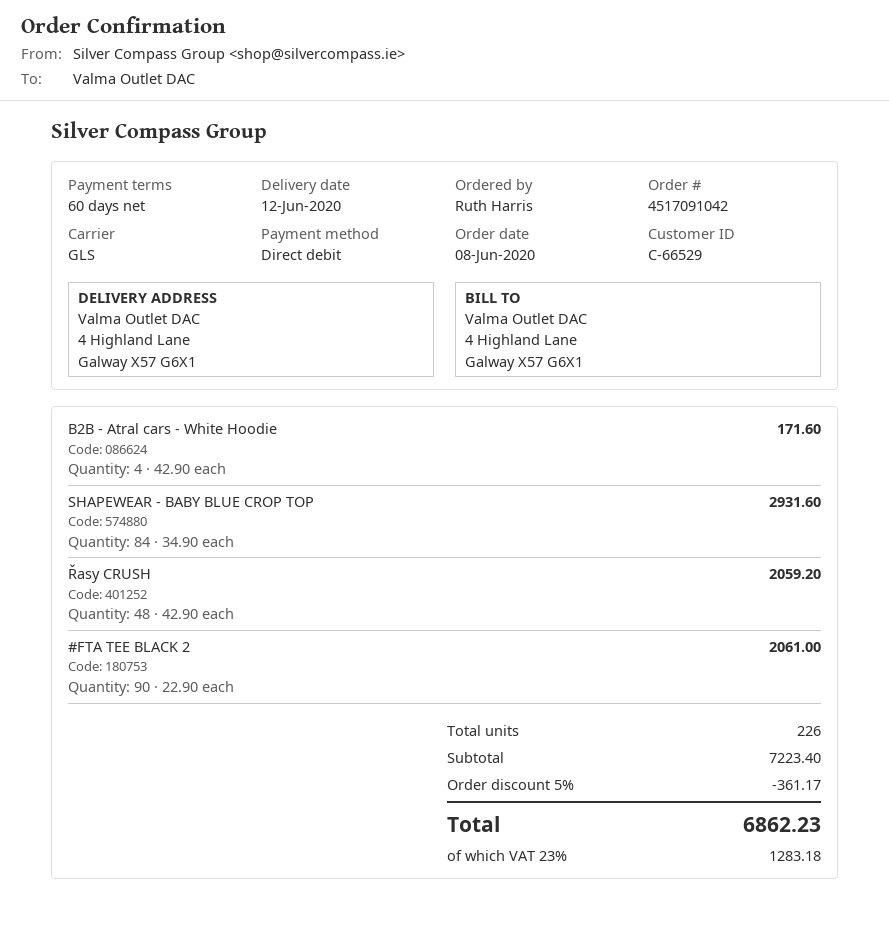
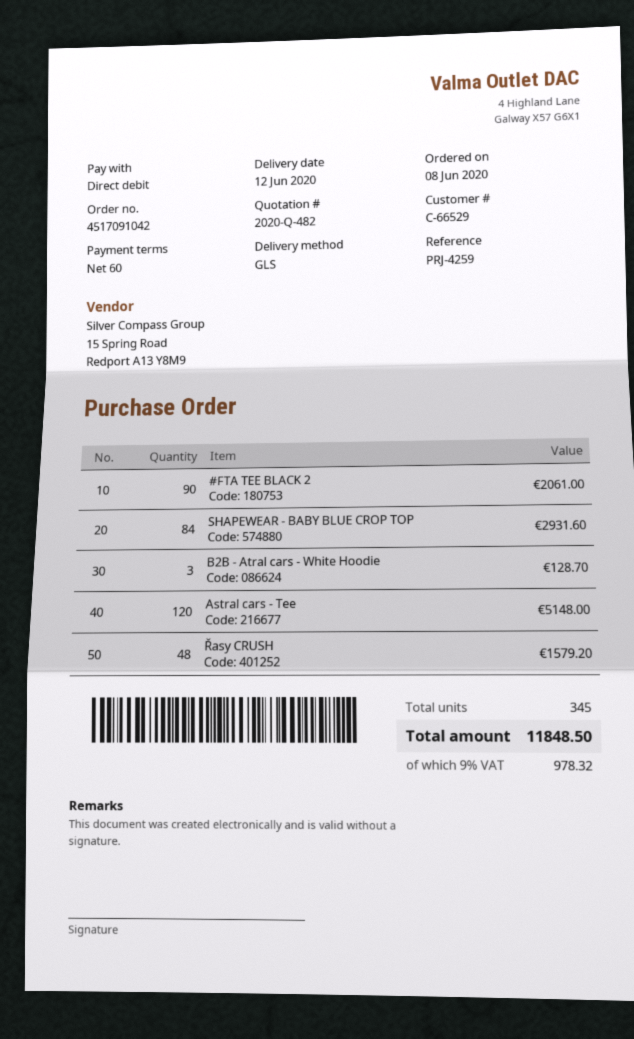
B2B - Atral cars - White Hoodie: 4 for 171.60 -> 3 for 128.70
Řasy CRUSH: 48 for 2059.20 -> 48 for 1579.20
Astral cars - Tee: none -> 120 for 5148.00
total quantity: 226 -> 345
discount: 5% = 361.17 -> none
tax: 23% = 1283.18 -> 9% = 978.32
total: 6862.23 -> 11848.50

